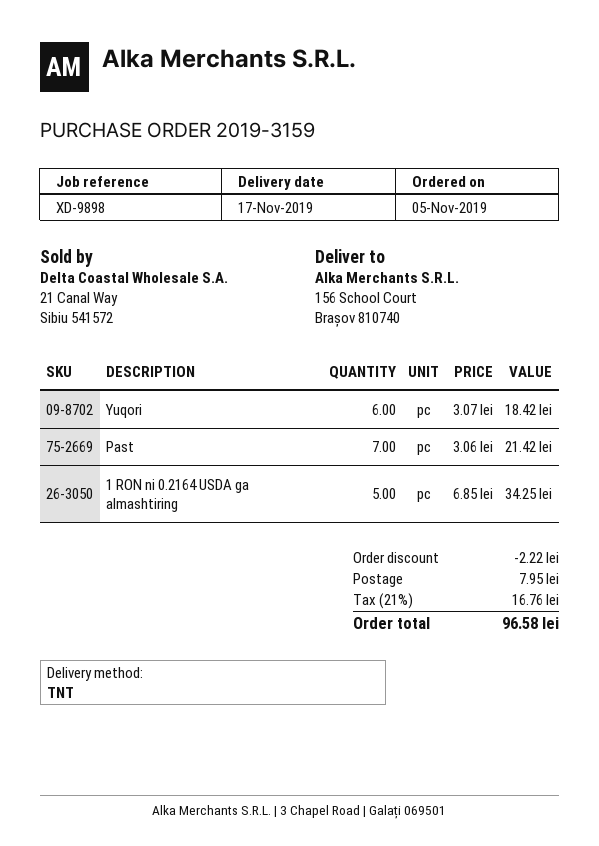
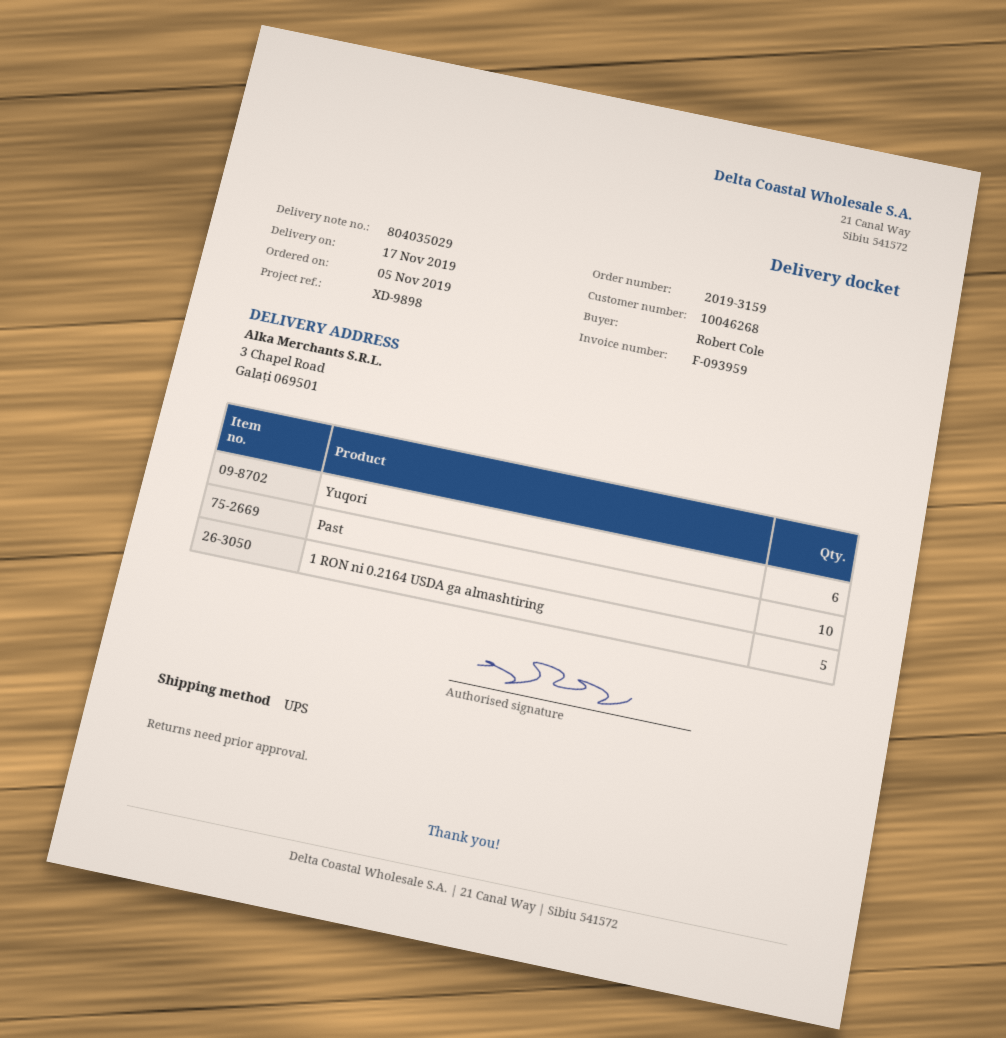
shipping method: TNT -> UPS
ship to: 156 School Court, Brașov 810740 -> 3 Chapel Road, Galați 069501
Past: 7 -> 10

